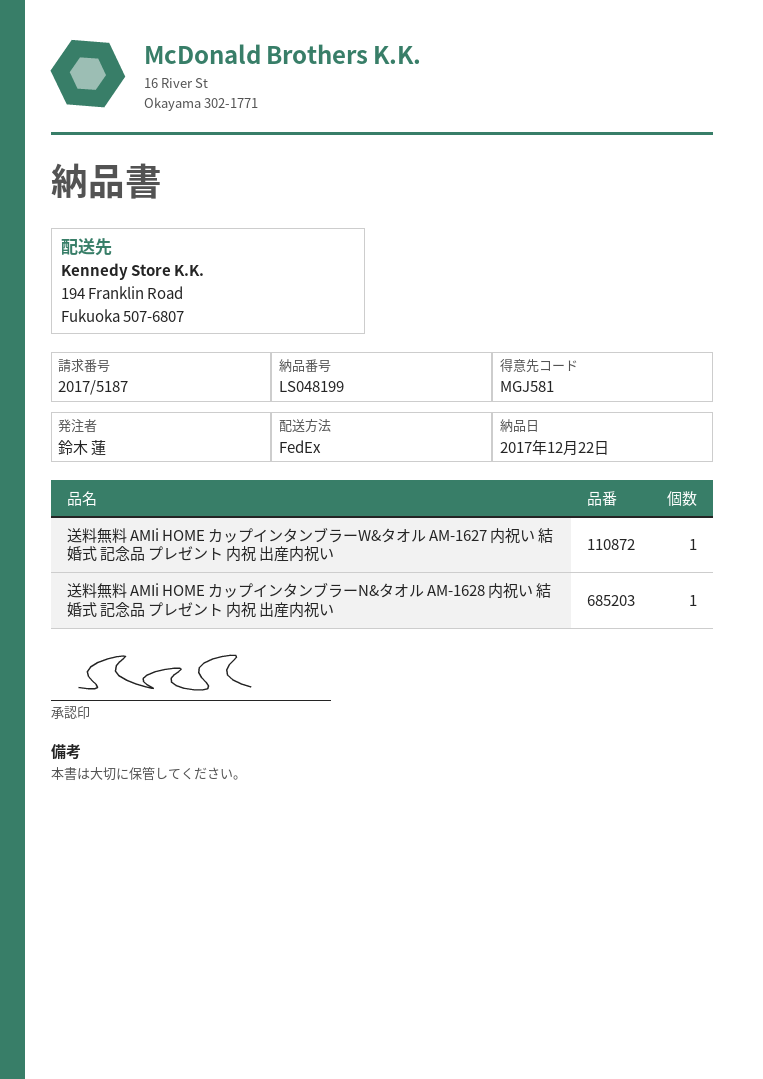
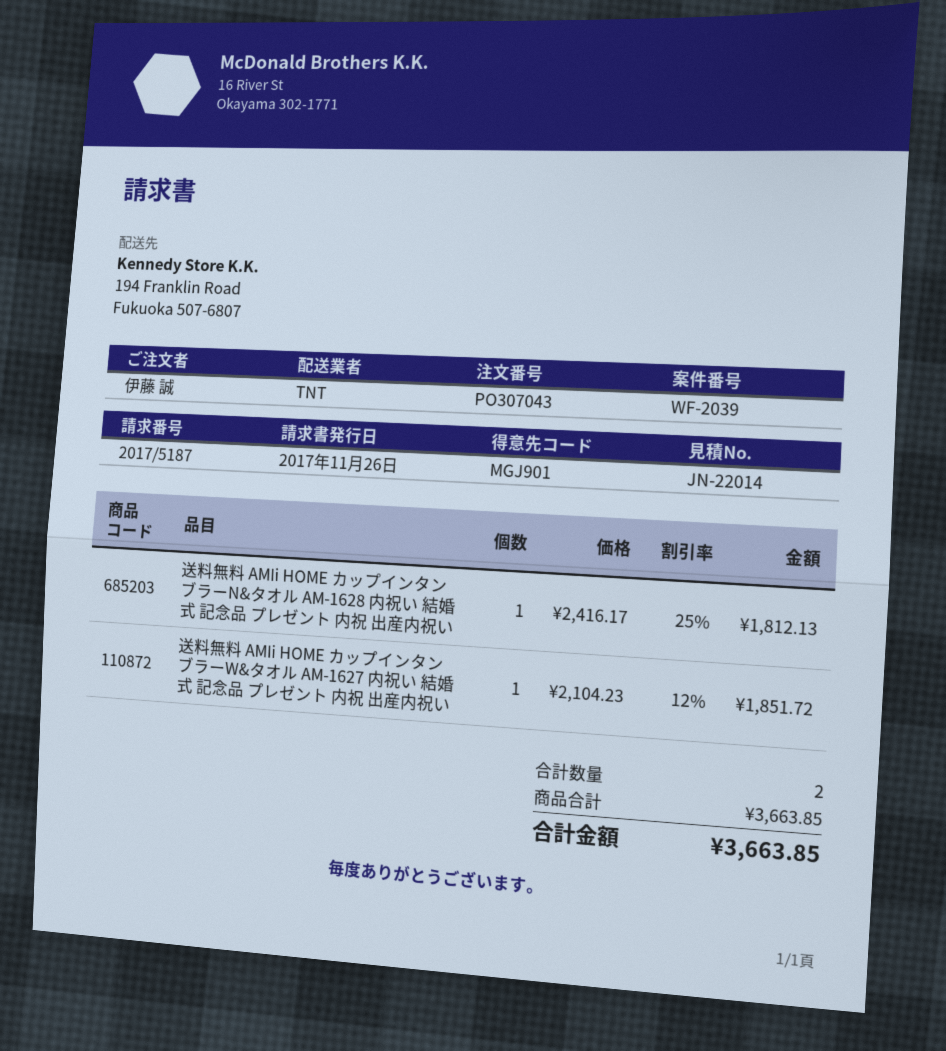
customer number: MGJ581 -> MGJ901
ordered by: 鈴木 蓮 -> 伊藤 誠
shipping method: FedEx -> TNT

